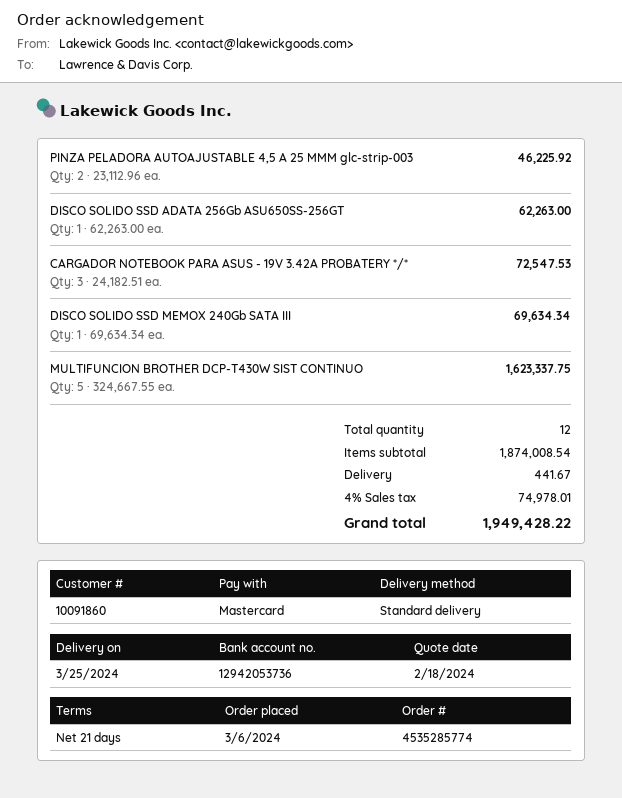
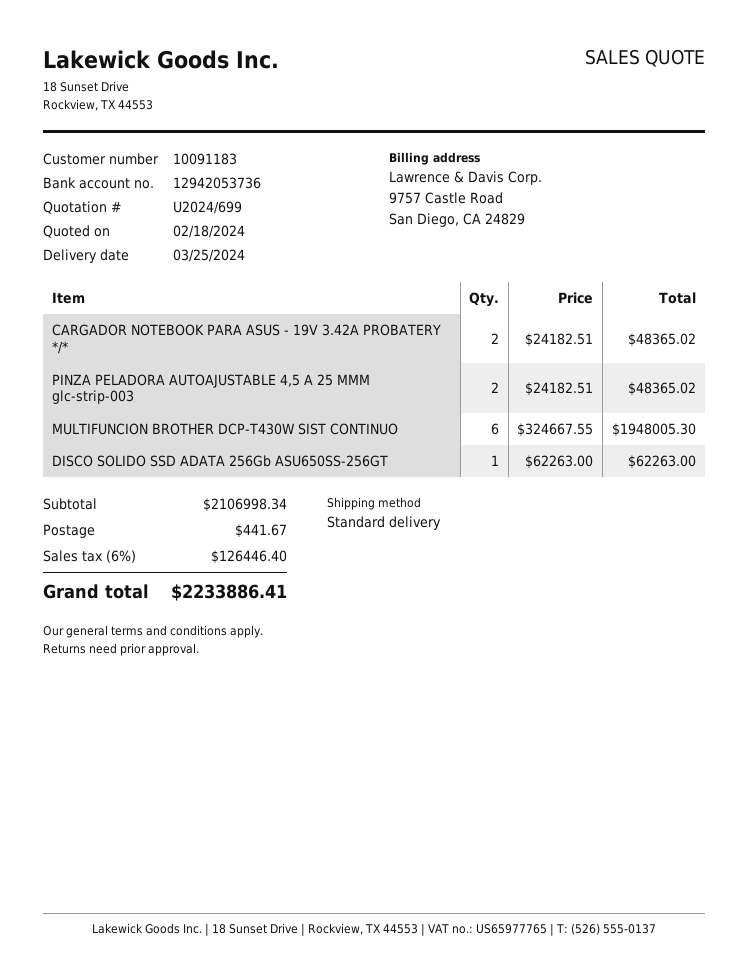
customer number: 10091860 -> 10091183
PINZA PELADORA AUTOAJUSTABLE 4,5 A 25 MMM glc-strip-003: 2 x 23112.96 = 46225.92 -> 2 x 24182.51 = 48365.02
CARGADOR NOTEBOOK PARA ASUS - 19V 3.42A PROBATERY */*: 3 x 24182.51 = 72547.53 -> 2 x 24182.51 = 48365.02
DISCO SOLIDO SSD MEMOX 240Gb SATA III: 1 x 69634.34 = 69634.34 -> none
MULTIFUNCION BROTHER DCP-T430W SIST CONTINUO: 5 x 324667.55 = 1623337.75 -> 6 x 324667.55 = 1948005.30
subtotal: 1874008.54 -> 2106998.34
tax: 4% = 74978.01 -> 6% = 126446.40
total: 1949428.22 -> 2233886.41

